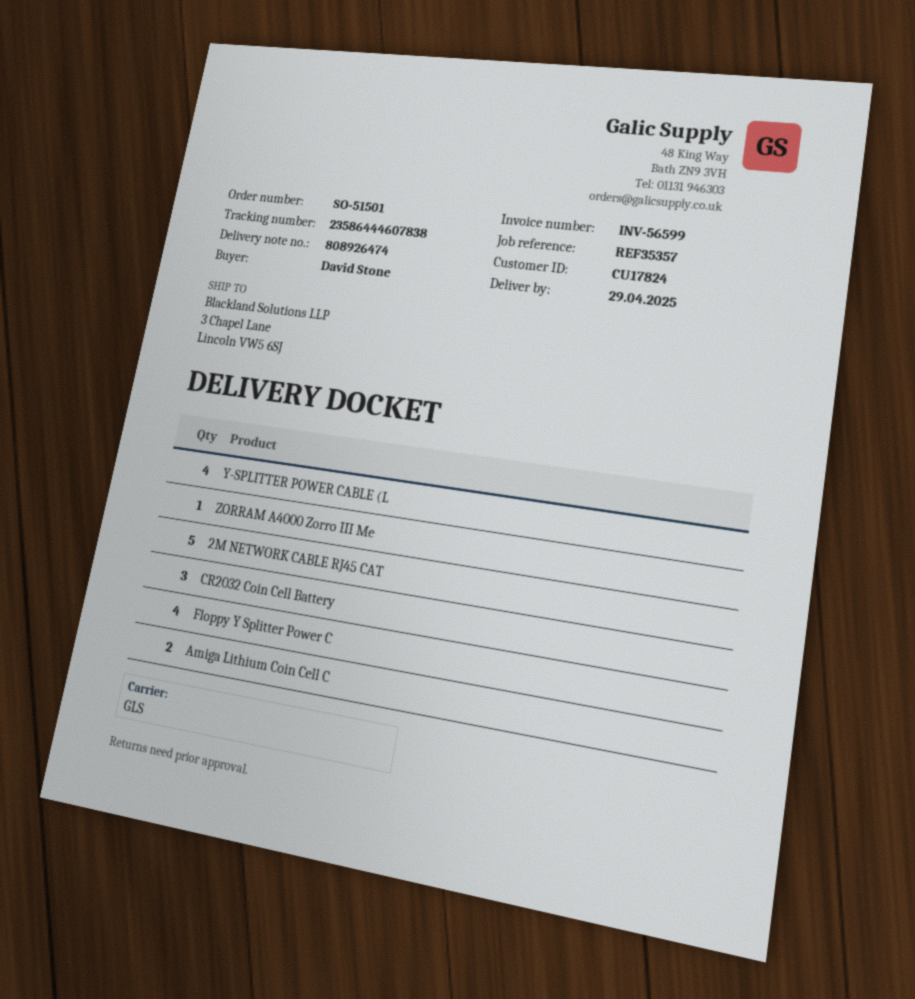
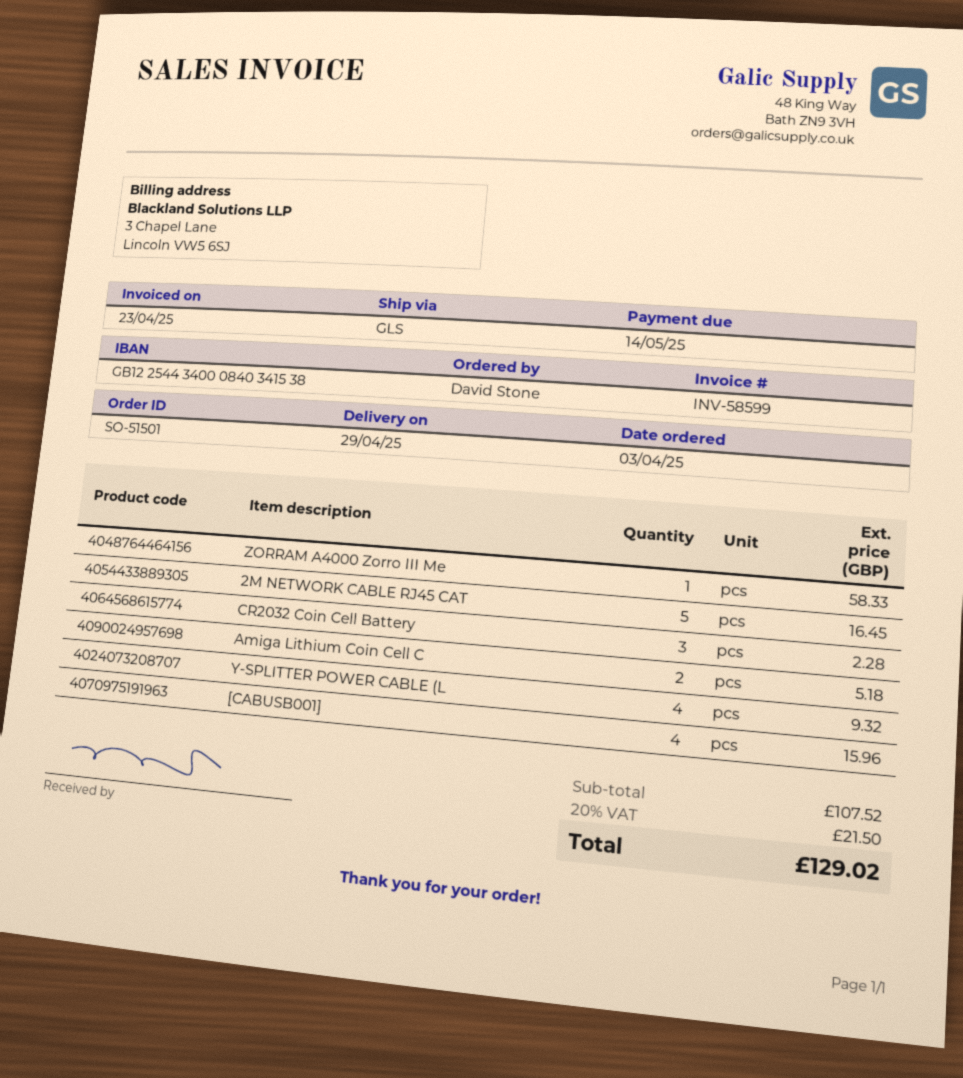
invoice number: INV-56599 -> INV-58599
Floppy Y Splitter Power C: 4 -> none
[CABUSB001]: none -> 4

